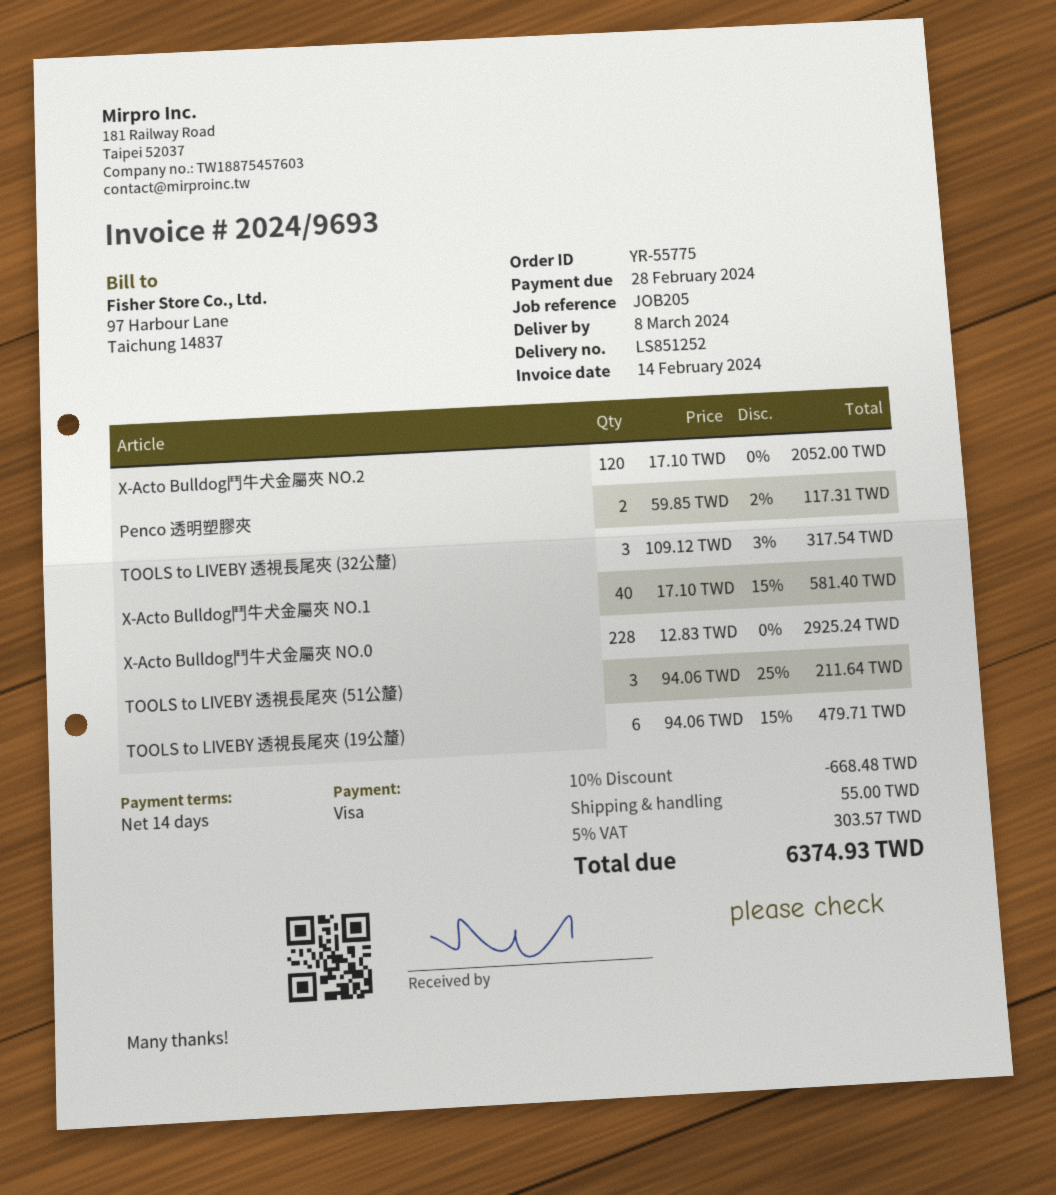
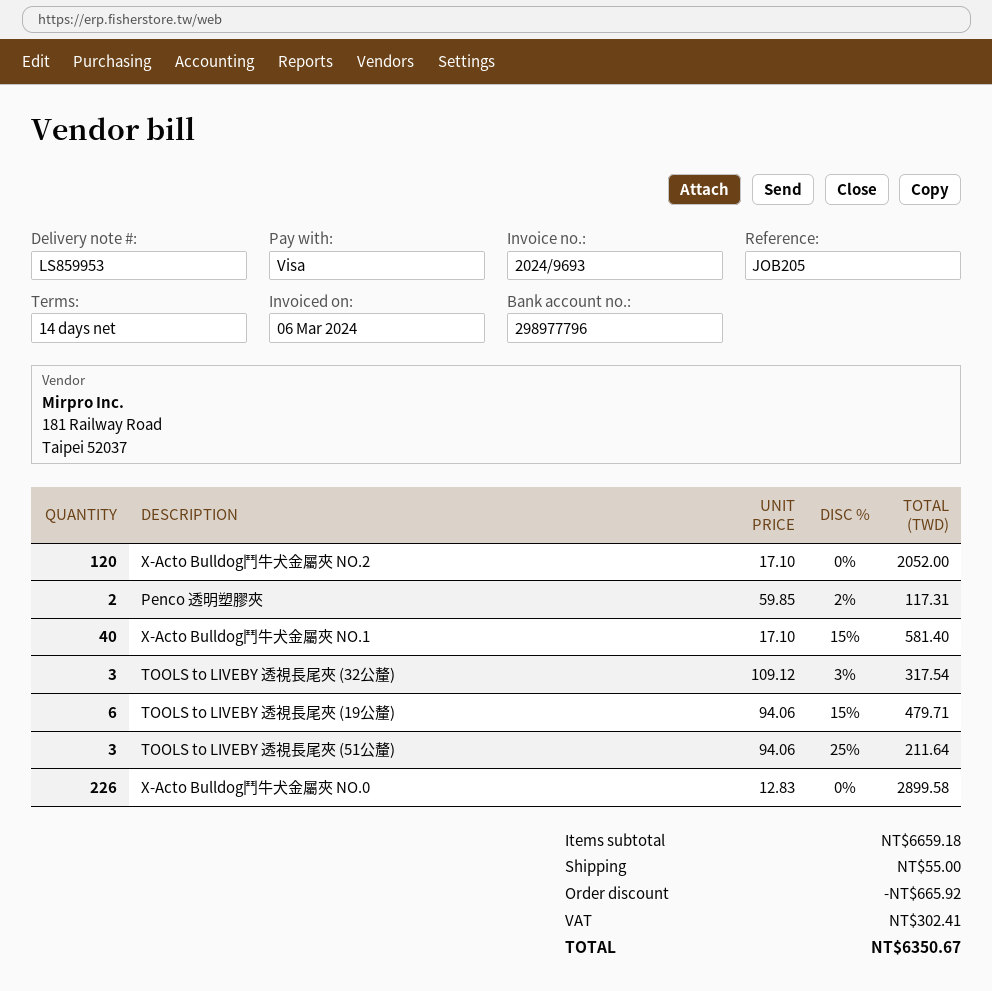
delivery note number: LS851252 -> LS859953
invoice date: 2024-02-14 -> 2024-03-06
X-Acto Bulldog鬥牛犬金屬夾 NO.0: 228 x 12.83 = 2925.24 -> 226 x 12.83 = 2899.58
discount: 668.48 -> 665.92
tax: 303.57 -> 302.41
total: 6374.93 -> 6350.67

